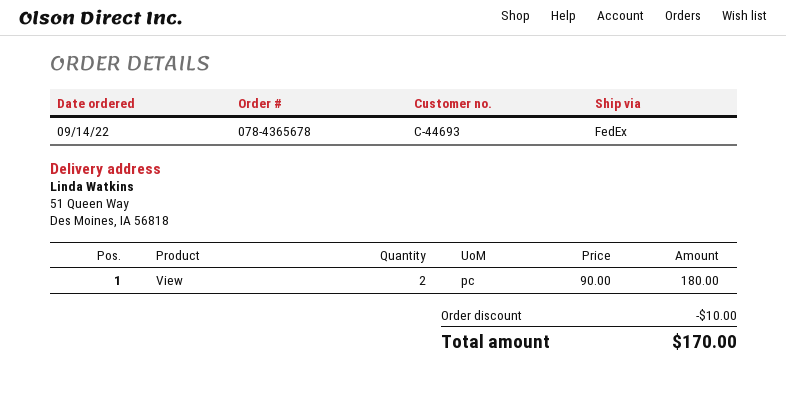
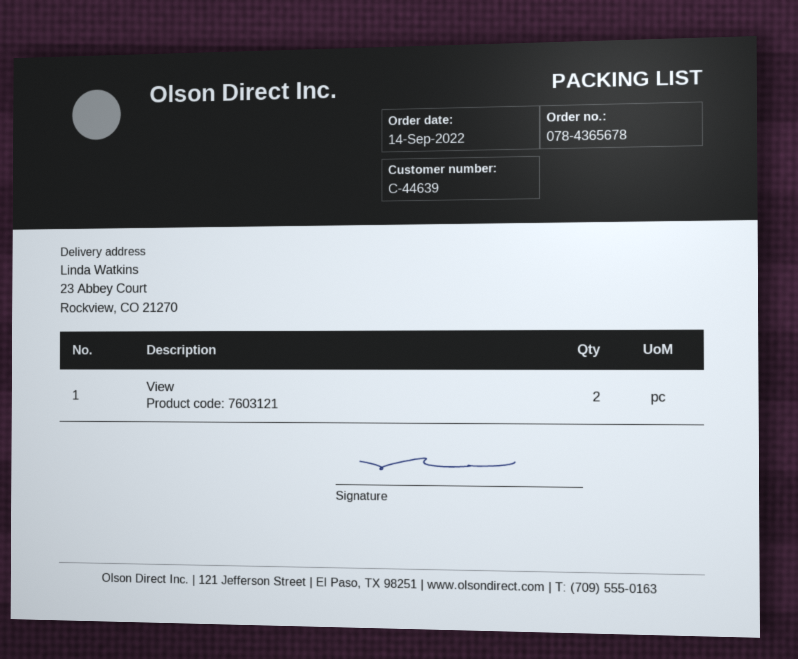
customer number: C-44693 -> C-44639
ship to: 51 Queen Way, Des Moines, IA 56818 -> 23 Abbey Court, Rockview, CO 21270

